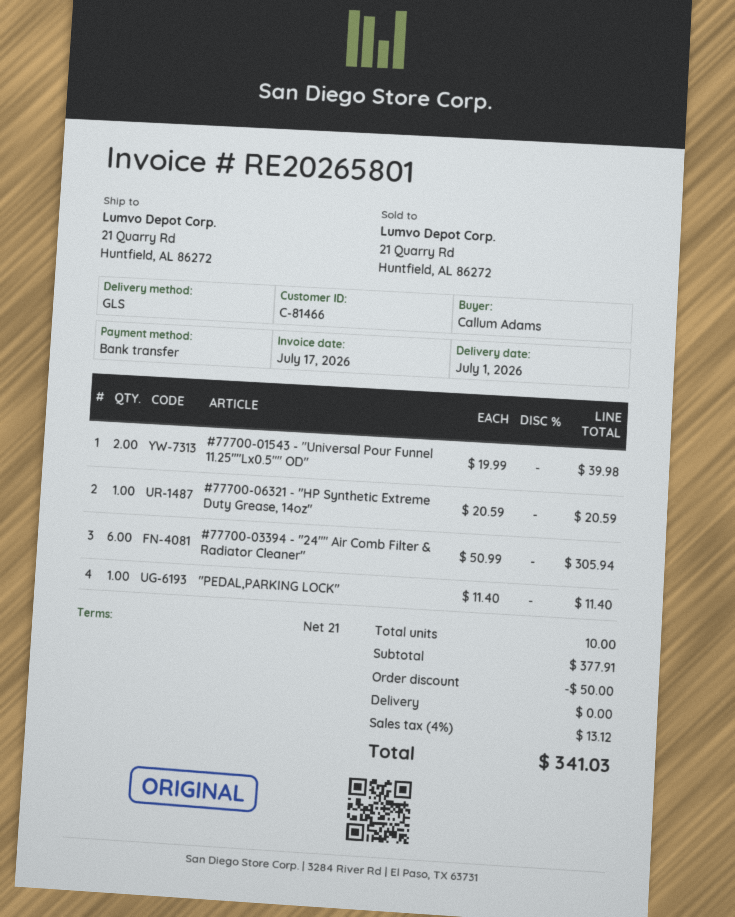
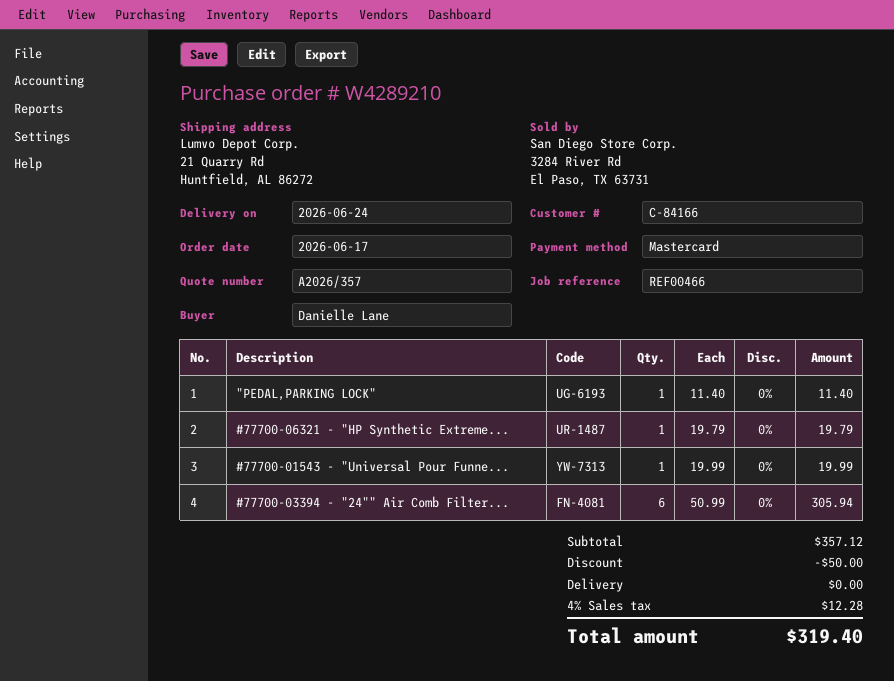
delivery date: 2026-07-01 -> 2026-06-24
customer number: C-81466 -> C-84166
ordered by: Callum Adams -> Danielle Lane
payment method: bank transfer -> Mastercard
#77700-01543 - "Universal Pour Funnel 11.25""Lx0.5"" OD": 2 x 19.99 = 39.98 -> 1 x 19.99 = 19.99
#77700-06321 - "HP Synthetic Extreme Duty Grease, 14oz": 1 x 20.59 = 20.59 -> 1 x 19.79 = 19.79
subtotal: 377.91 -> 357.12
tax: 4% = 13.12 -> 4% = 12.28
total: 341.03 -> 319.40

